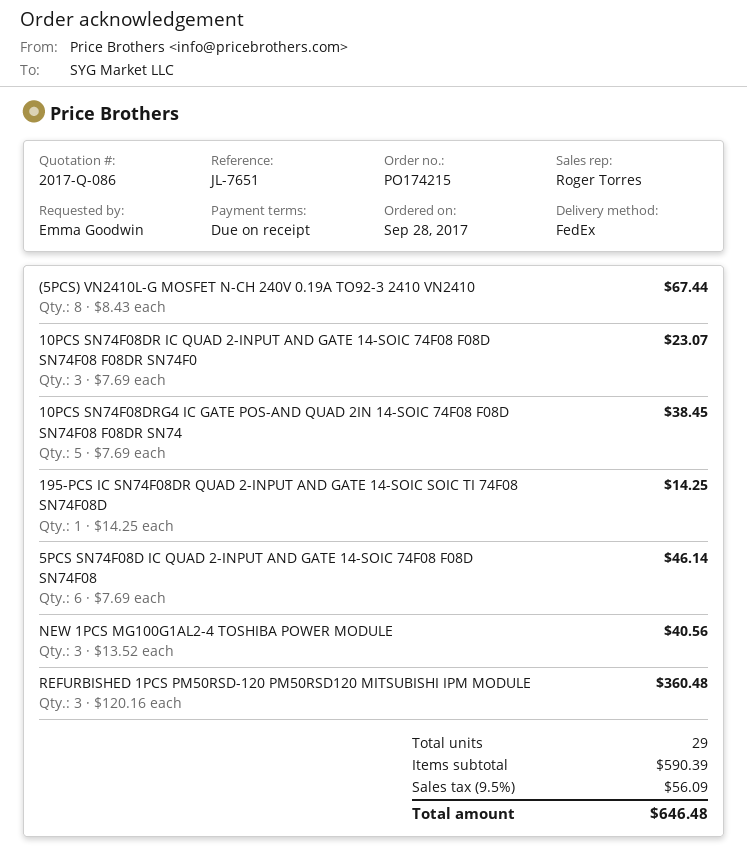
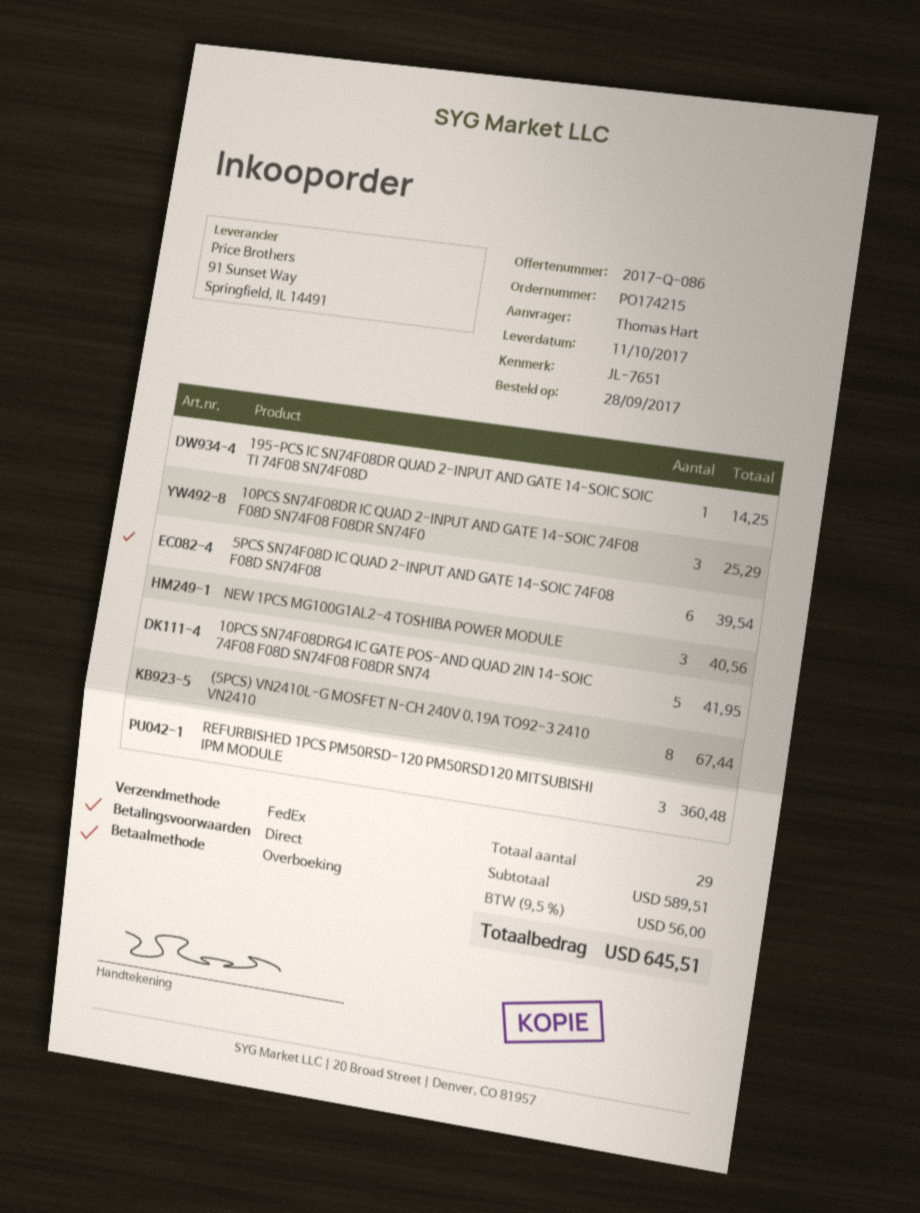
ordered by: Emma Goodwin -> Thomas Hart
10PCS SN74F08DR IC QUAD 2-INPUT AND GATE 14-SOIC 74F08 F08D SN74F08 F08DR SN74F0: 3 for 23.07 -> 3 for 25.29
10PCS SN74F08DRG4 IC GATE POS-AND QUAD 2IN 14-SOIC 74F08 F08D SN74F08 F08DR SN74: 5 for 38.45 -> 5 for 41.95
5PCS SN74F08D IC QUAD 2-INPUT AND GATE 14-SOIC 74F08 F08D SN74F08: 6 for 46.14 -> 6 for 39.54
subtotal: 590.39 -> 589.51
tax: 9.5% = 56.09 -> 9.5% = 56.00
total: 646.48 -> 645.51

